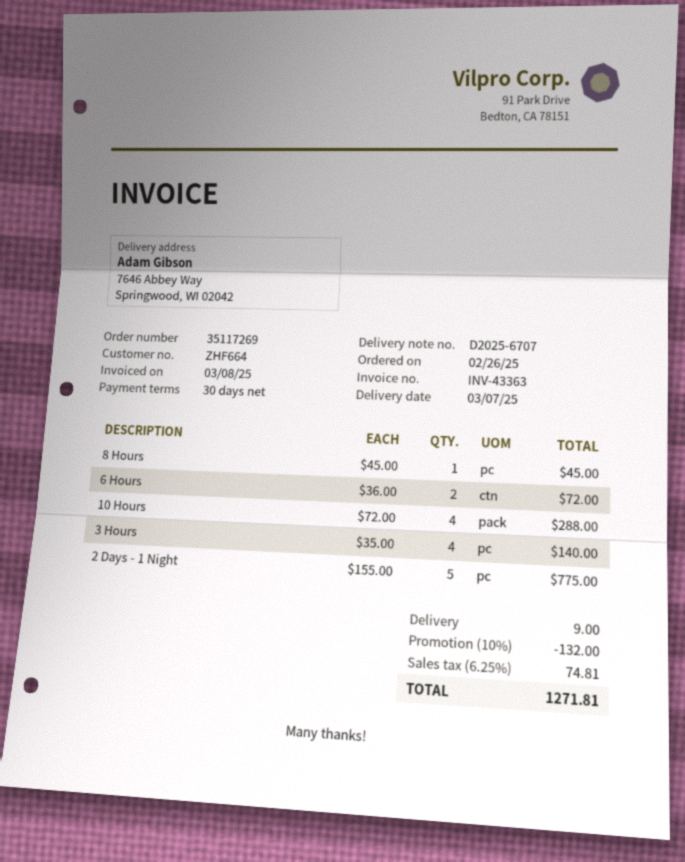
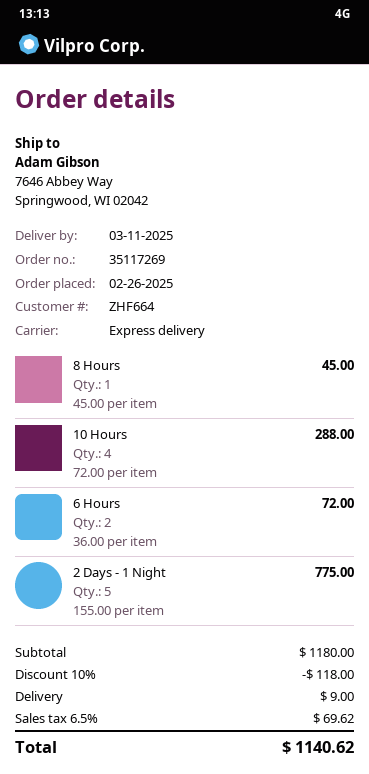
delivery date: 2025-03-07 -> 2025-03-11
3 Hours: 4 x 35.00 = 140.00 -> none
discount: 10% = 132.00 -> 10% = 118.00
tax: 6.25% = 74.81 -> 6.5% = 69.62
total: 1271.81 -> 1140.62

